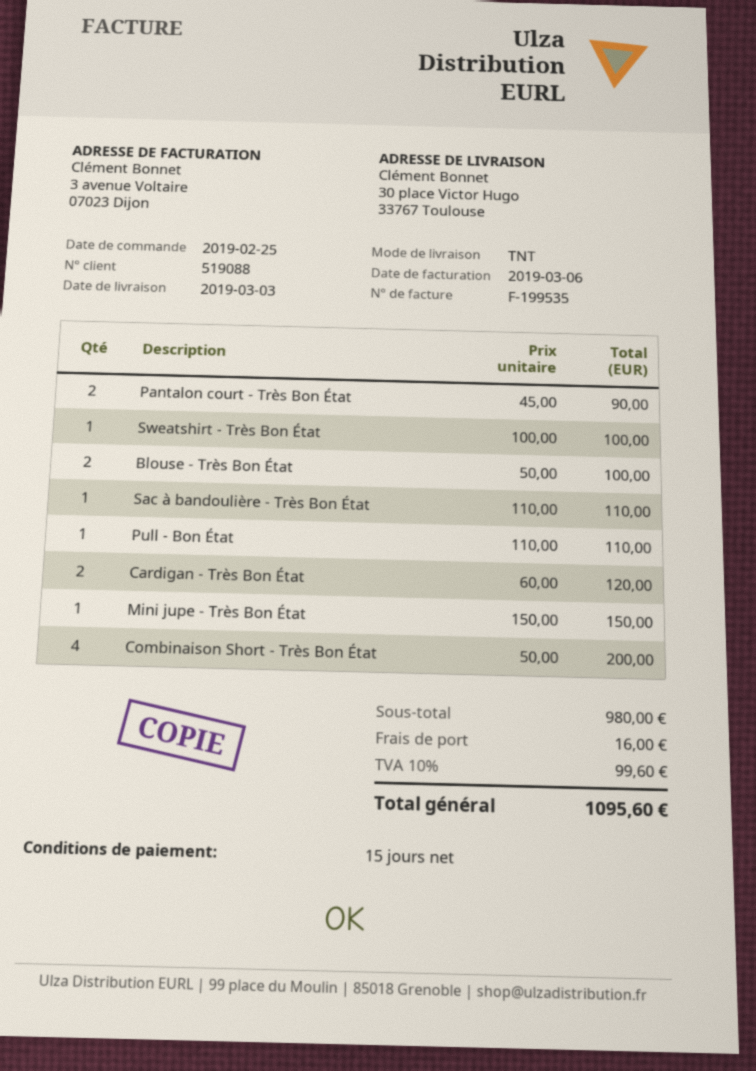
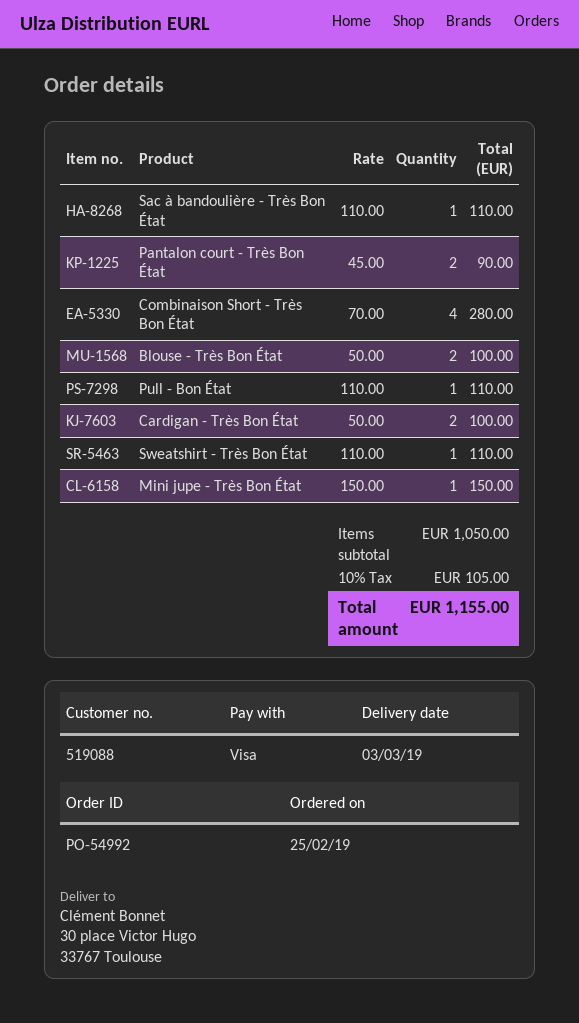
Sweatshirt - Très Bon État: 1 x 100.00 = 100.00 -> 1 x 110.00 = 110.00
Cardigan - Très Bon État: 2 x 60.00 = 120.00 -> 2 x 50.00 = 100.00
Combinaison Short - Très Bon État: 4 x 50.00 = 200.00 -> 4 x 70.00 = 280.00
subtotal: 980.00 -> 1050.00
shipping: 16.00 -> none
tax: 10% = 99.60 -> 10% = 105.00
total: 1095.60 -> 1155.00

